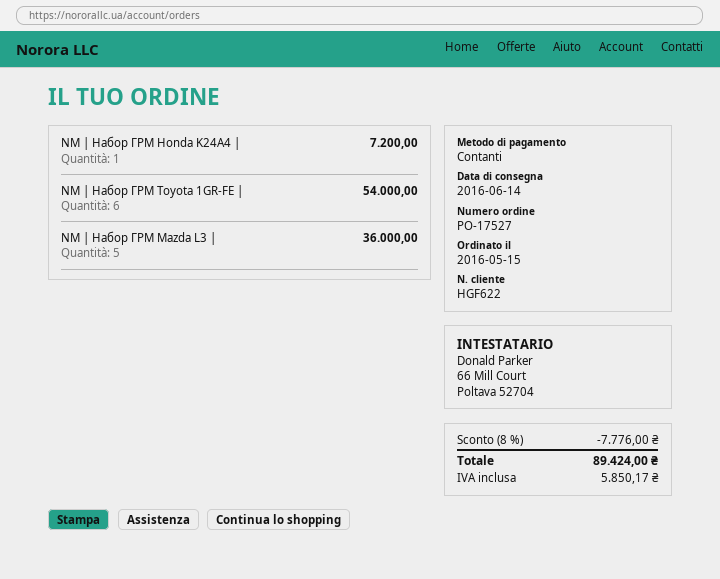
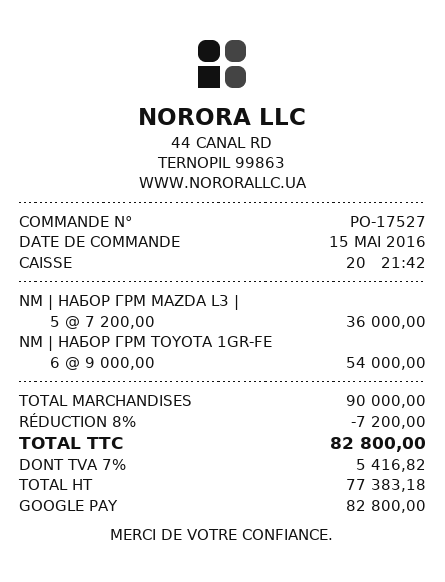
payment method: cash -> Google Pay
NM | Набор ГРМ Honda K24A4 |: 1 for 7200.00 -> none
discount: 8% = 7776.00 -> 8% = 7200.00
tax: 5850.17 -> 5416.82
total: 89424.00 -> 82800.00

